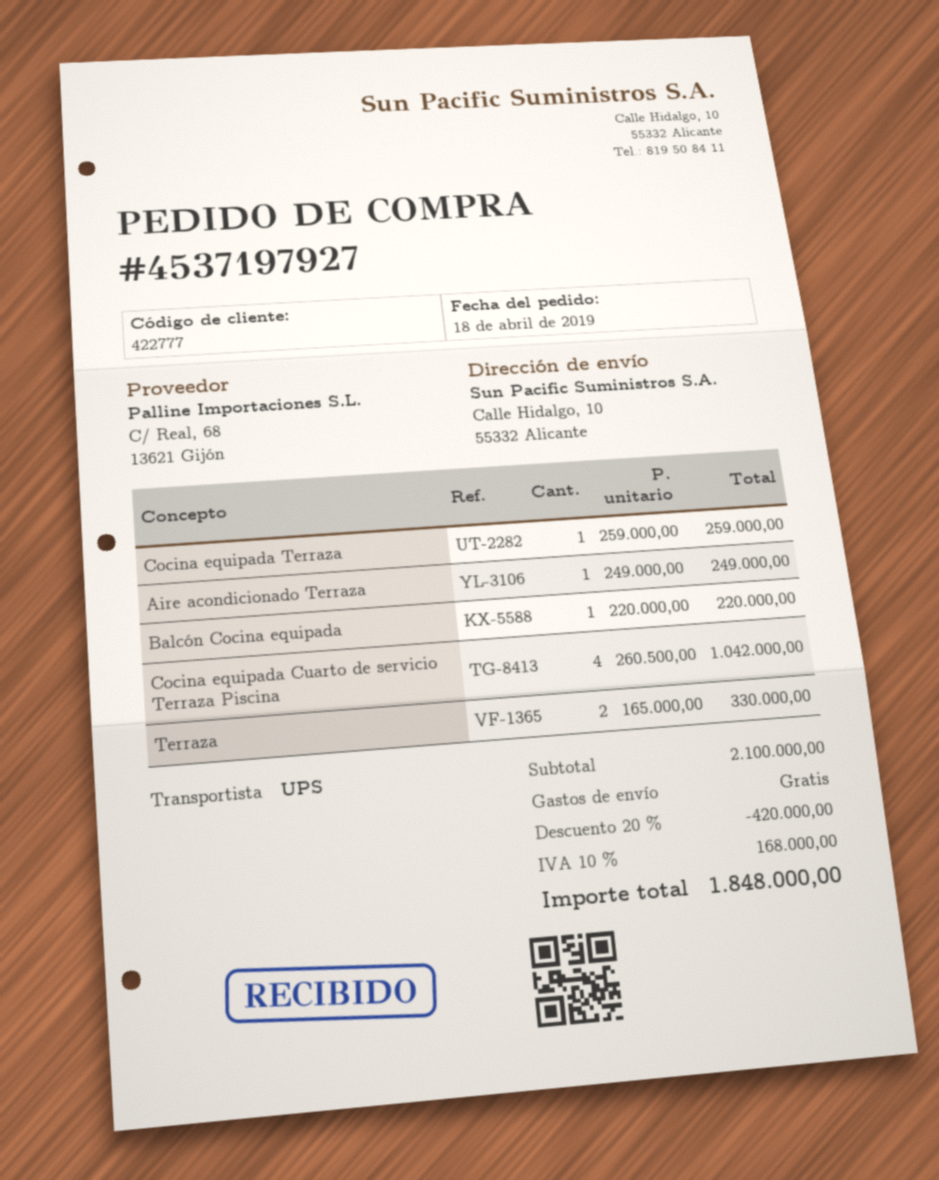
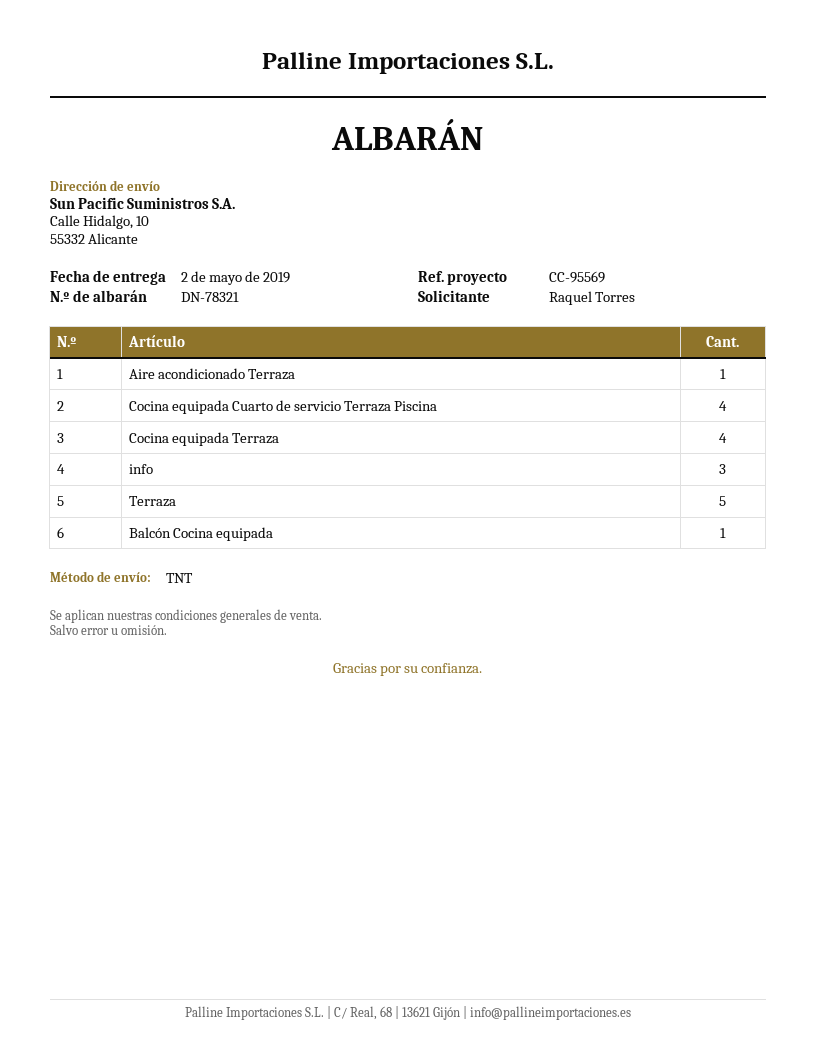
shipping method: UPS -> TNT
Cocina equipada Terraza: 1 -> 4
Terraza: 2 -> 5
info: none -> 3

